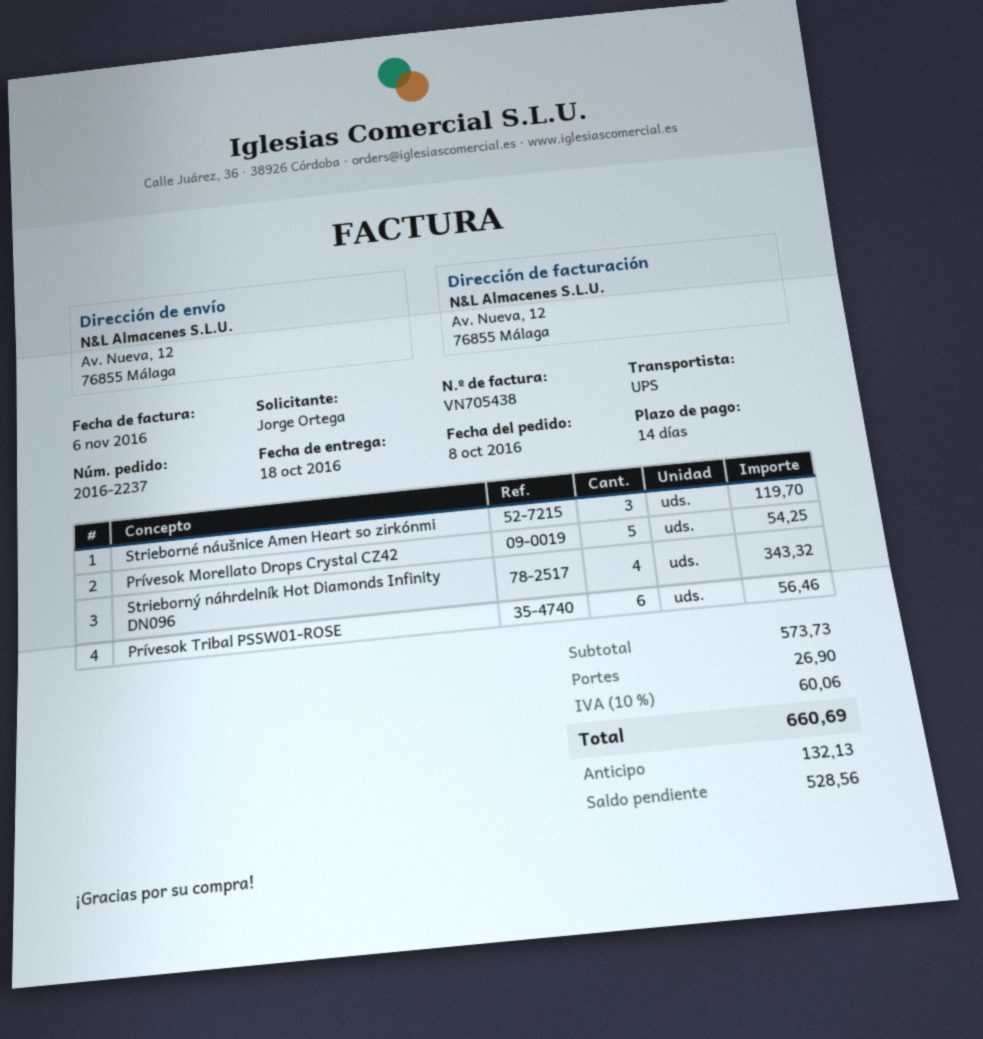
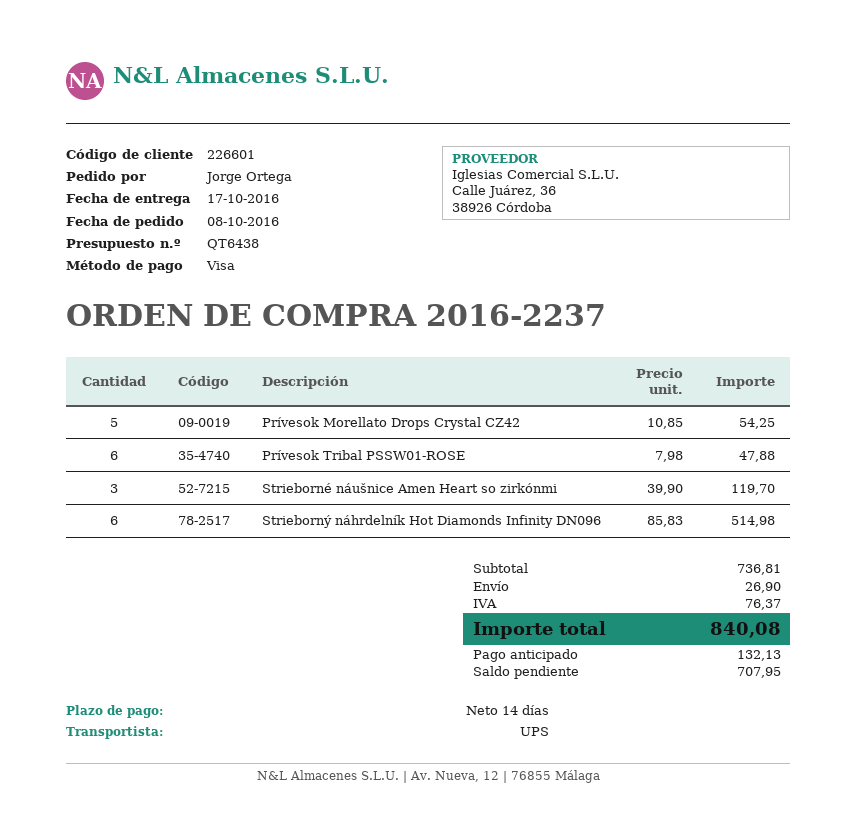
delivery date: 2016-10-18 -> 2016-10-17
Strieborný náhrdelník Hot Diamonds Infinity DN096: 4 for 343.32 -> 6 for 514.98
Prívesok Tribal PSSW01-ROSE: 6 for 56.46 -> 6 for 47.88
subtotal: 573.73 -> 736.81
tax: 60.06 -> 76.37
total: 660.69 -> 840.08
balance: 528.56 -> 707.95

